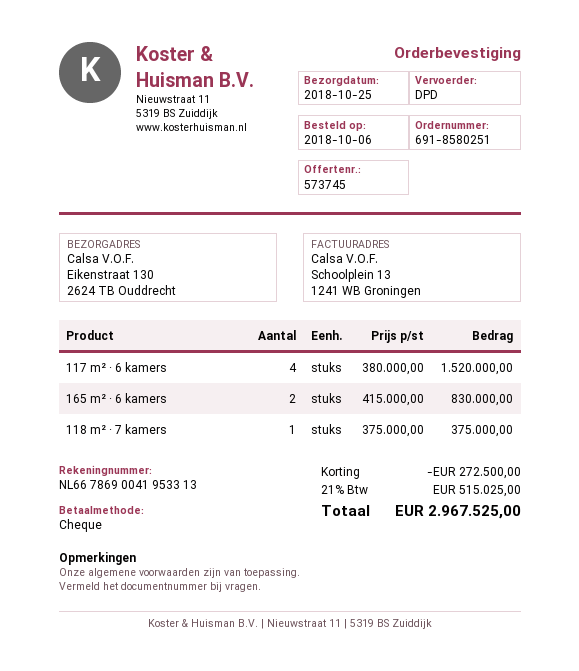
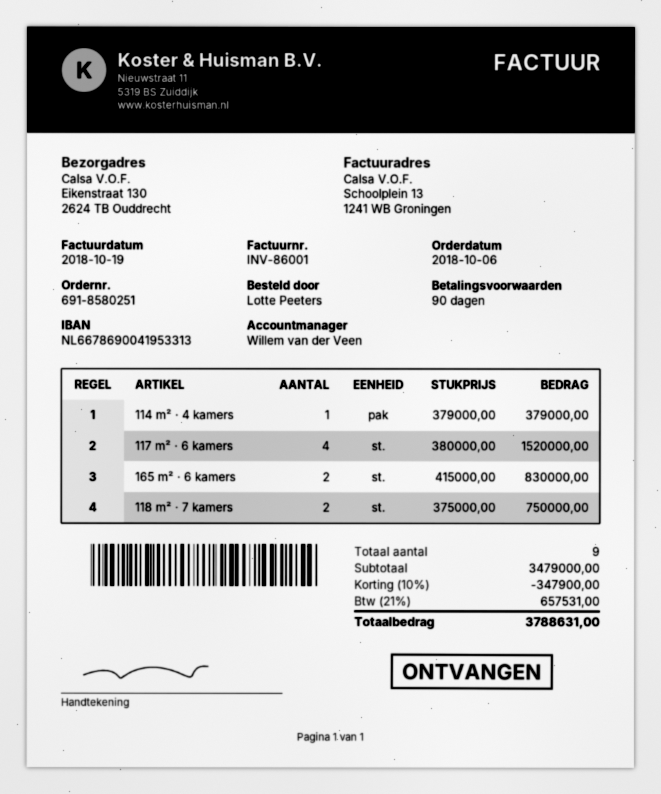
118 m² · 7 kamers: 1 x 375000.00 = 375000.00 -> 2 x 375000.00 = 750000.00
114 m² · 4 kamers: none -> 1 x 379000.00 = 379000.00
discount: 272500.00 -> 347900.00
tax: 21% = 515025.00 -> 21% = 657531.00
total: 2967525.00 -> 3788631.00

